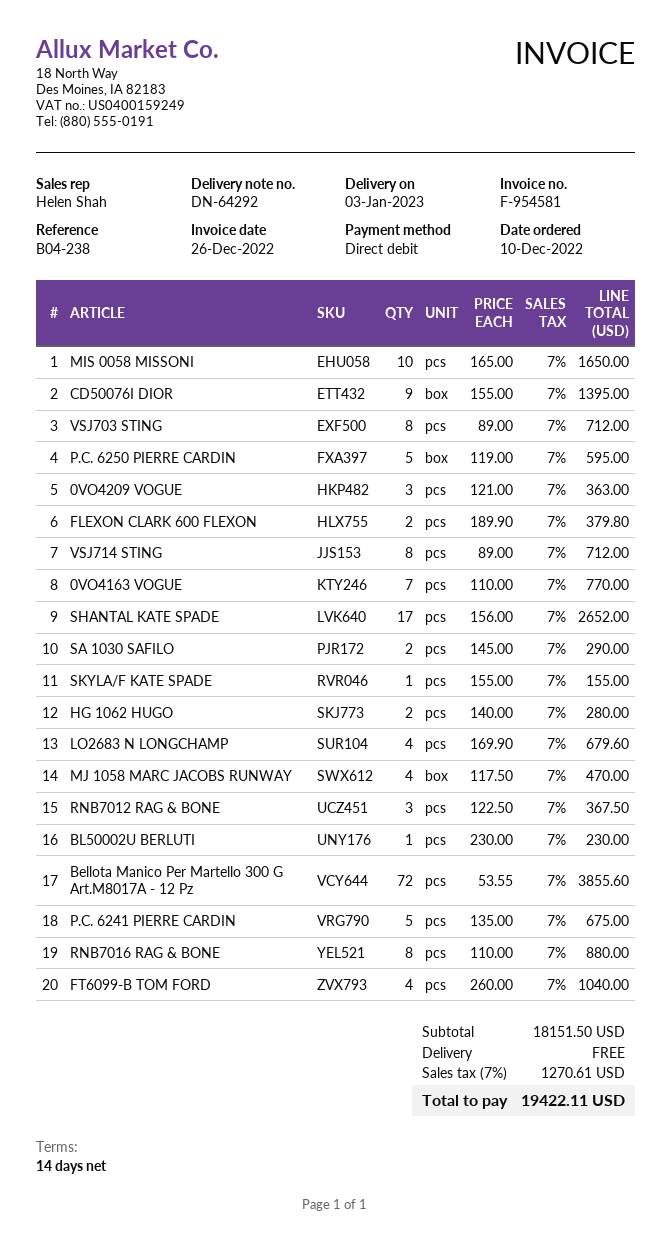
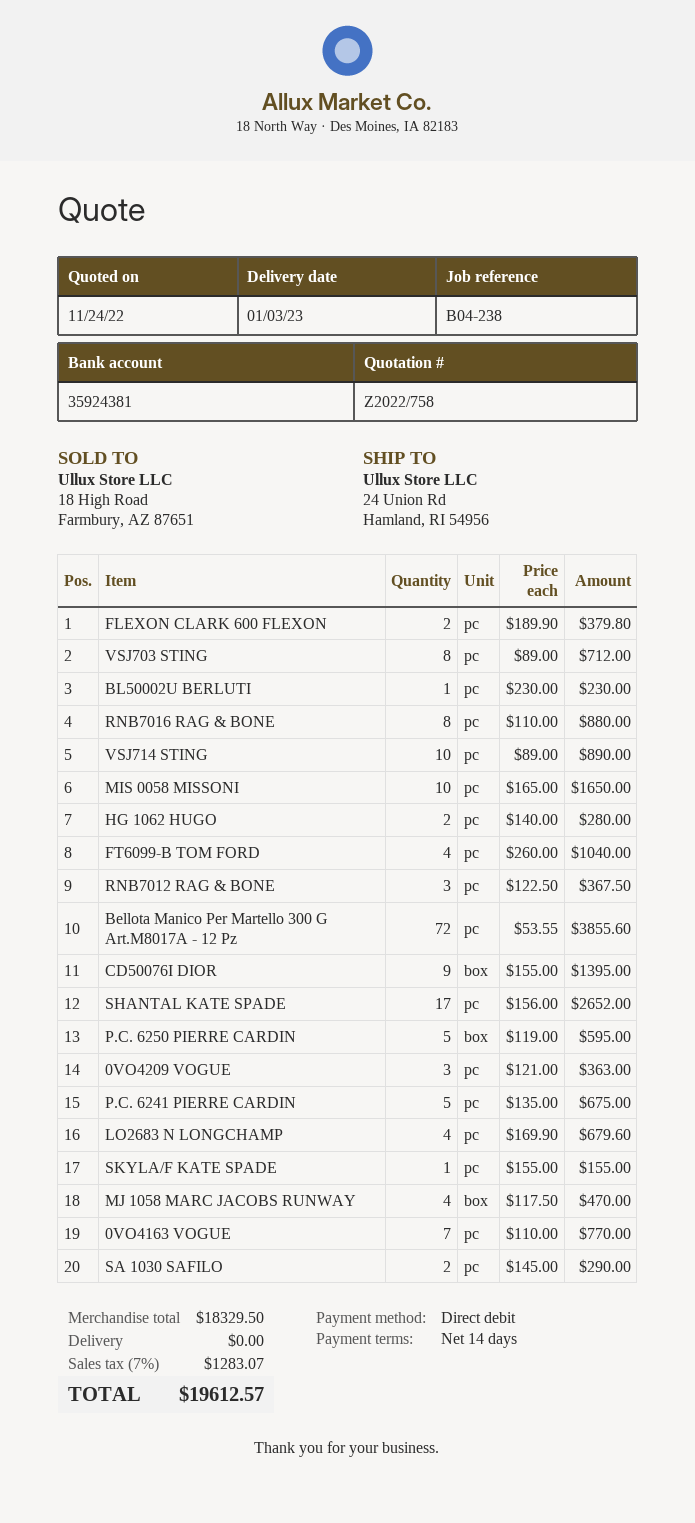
VSJ714 STING: 8 x 89.00 = 712.00 -> 10 x 89.00 = 890.00
subtotal: 18151.50 -> 18329.50
tax: 7% = 1270.61 -> 7% = 1283.07
total: 19422.11 -> 19612.57

